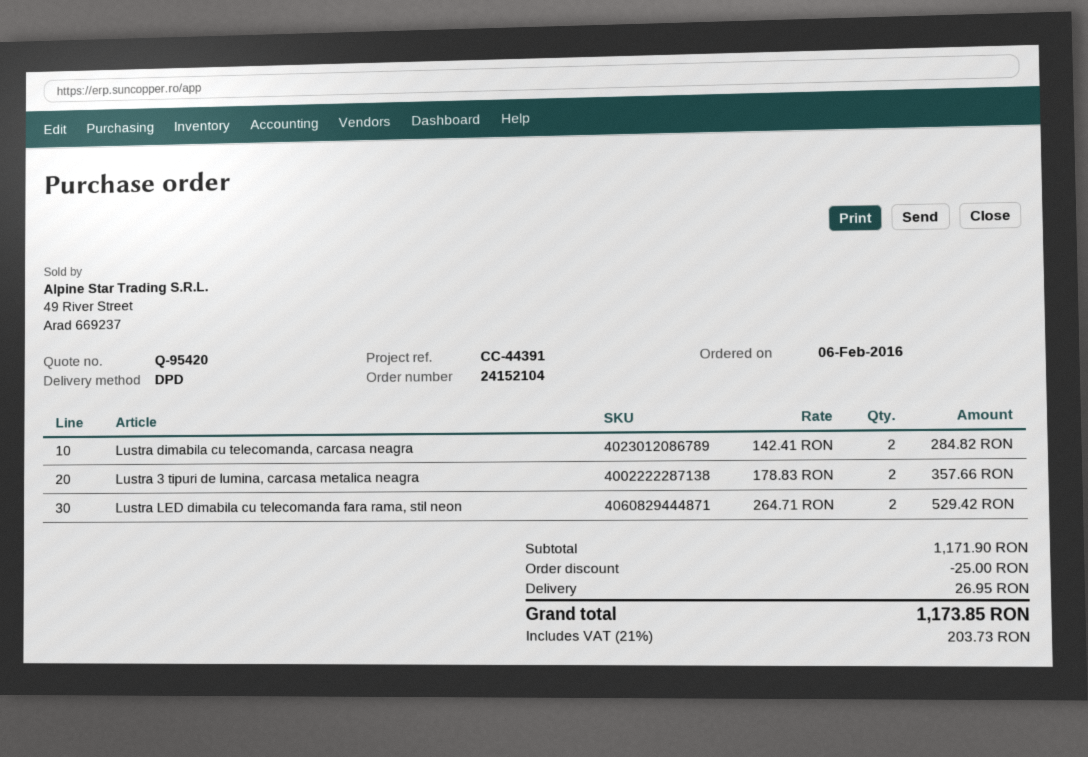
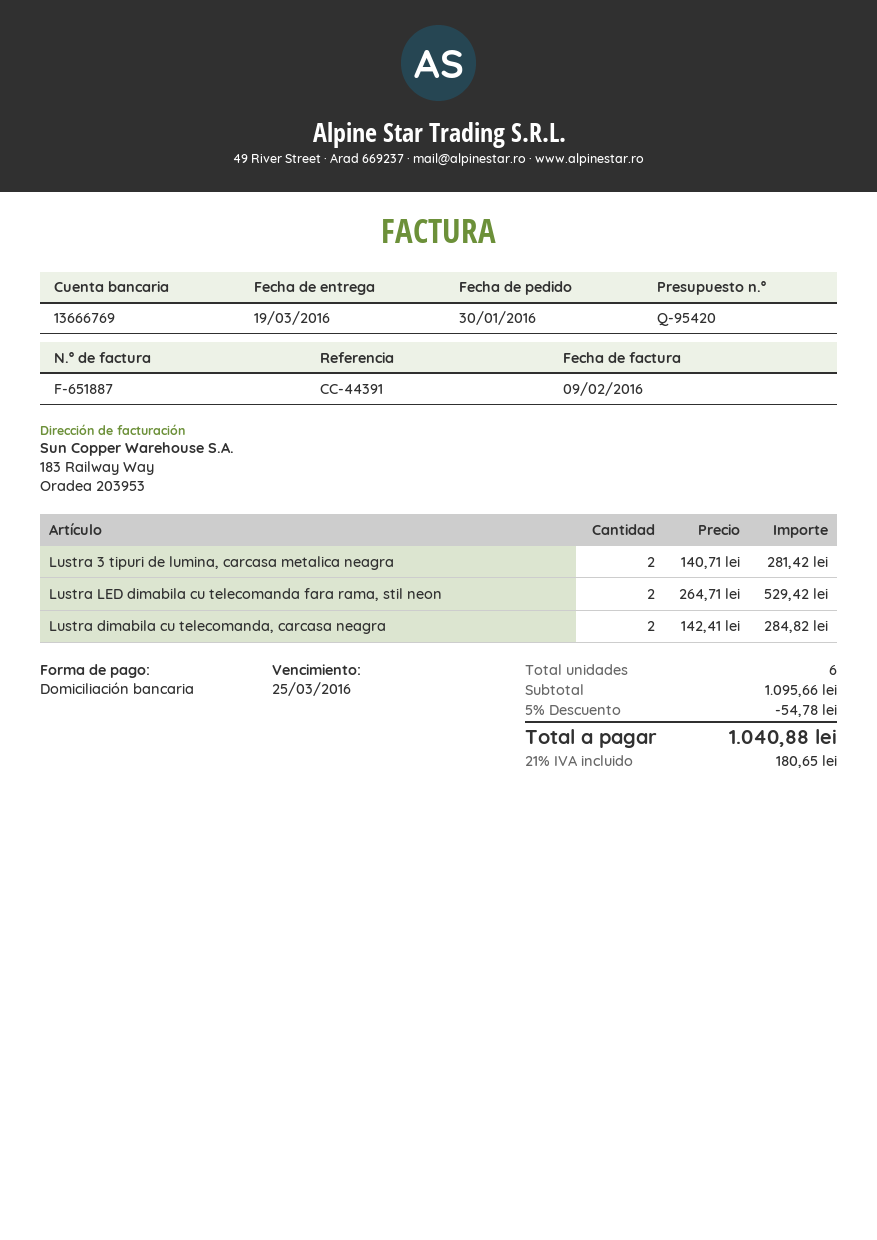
order date: 2016-02-06 -> 2016-01-30
Lustra 3 tipuri de lumina, carcasa metalica neagra: 2 x 178.83 = 357.66 -> 2 x 140.71 = 281.42
subtotal: 1171.90 -> 1095.66
discount: 25.00 -> 54.78
shipping: 26.95 -> none
tax: 21% = 203.73 -> 21% = 180.65
total: 1173.85 -> 1040.88

